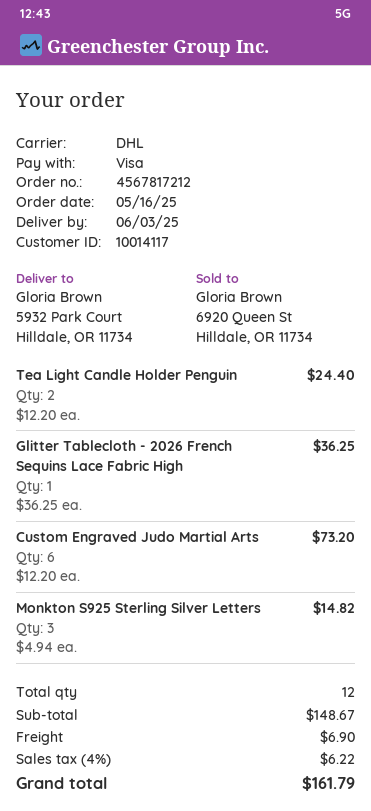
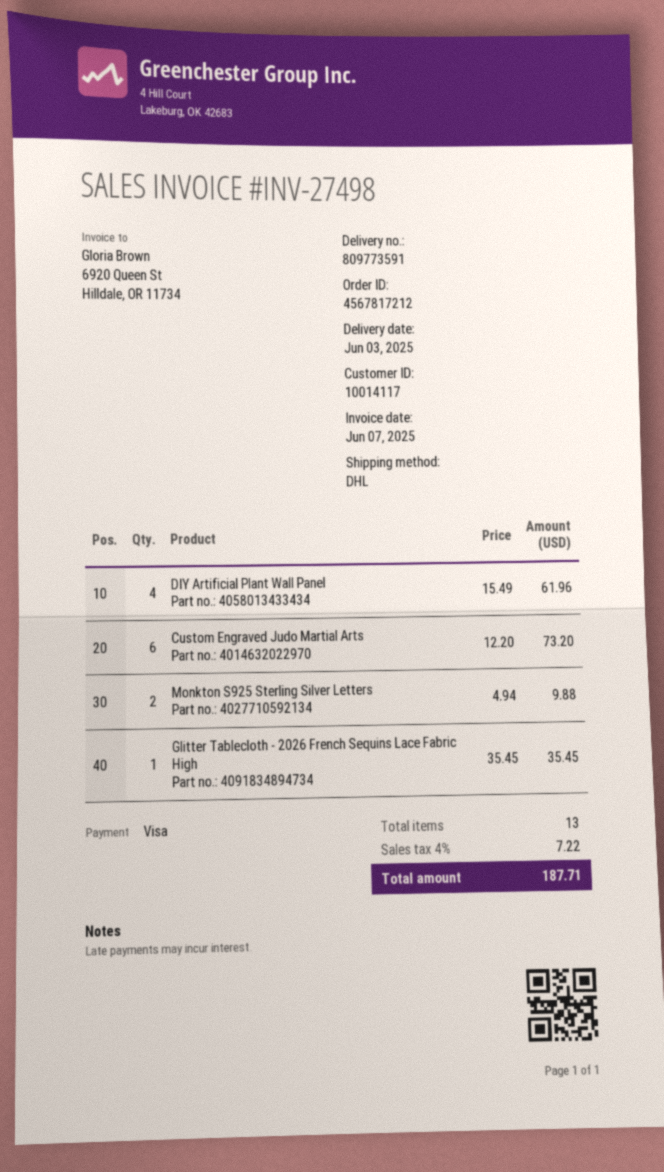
Tea Light Candle Holder Penguin: 2 x 12.20 = 24.40 -> none
Glitter Tablecloth - 2026 French Sequins Lace Fabric High: 1 x 36.25 = 36.25 -> 1 x 35.45 = 35.45
Monkton S925 Sterling Silver Letters: 3 x 4.94 = 14.82 -> 2 x 4.94 = 9.88
DIY Artificial Plant Wall Panel: none -> 4 x 15.49 = 61.96
total quantity: 12 -> 13
shipping: 6.90 -> none
tax: 4% = 6.22 -> 4% = 7.22
total: 161.79 -> 187.71

